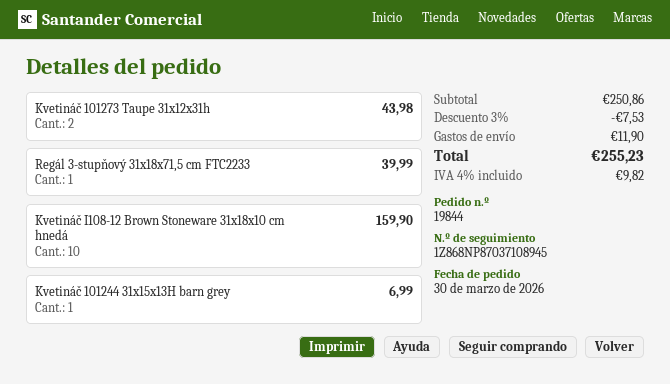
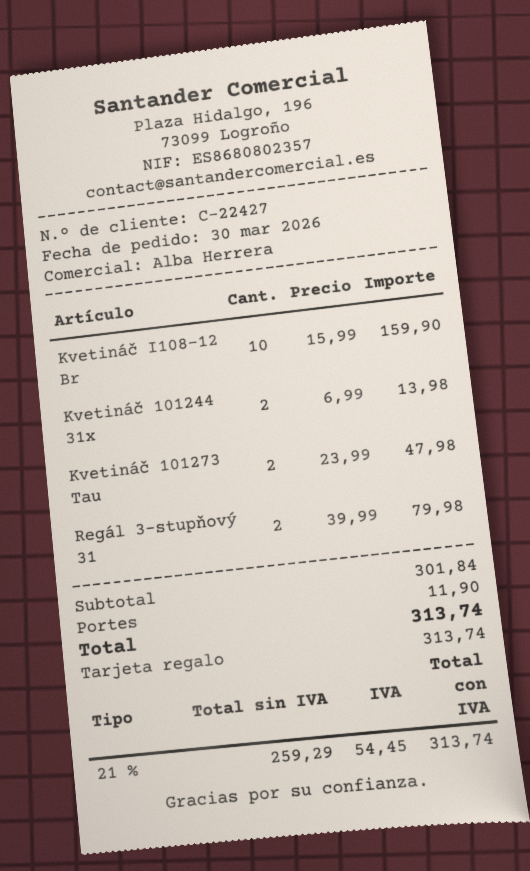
Kvetináč 101273 Taupe 31x12x31h: 2 for 43.98 -> 2 for 47.98
Regál 3-stupňový 31x18x71,5 cm FTC2233: 1 for 39.99 -> 2 for 79.98
Kvetináč 101244 31x15x13H barn grey: 1 for 6.99 -> 2 for 13.98
subtotal: 250.86 -> 301.84
discount: 3% = 7.53 -> none
tax: 4% = 9.82 -> 21% = 54.45
total: 255.23 -> 313.74

